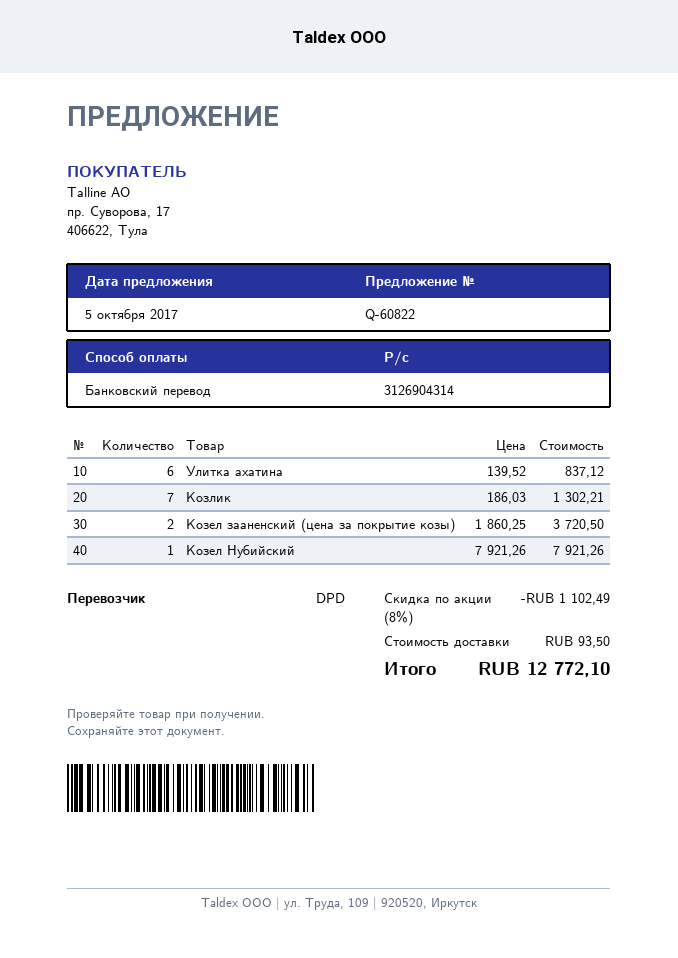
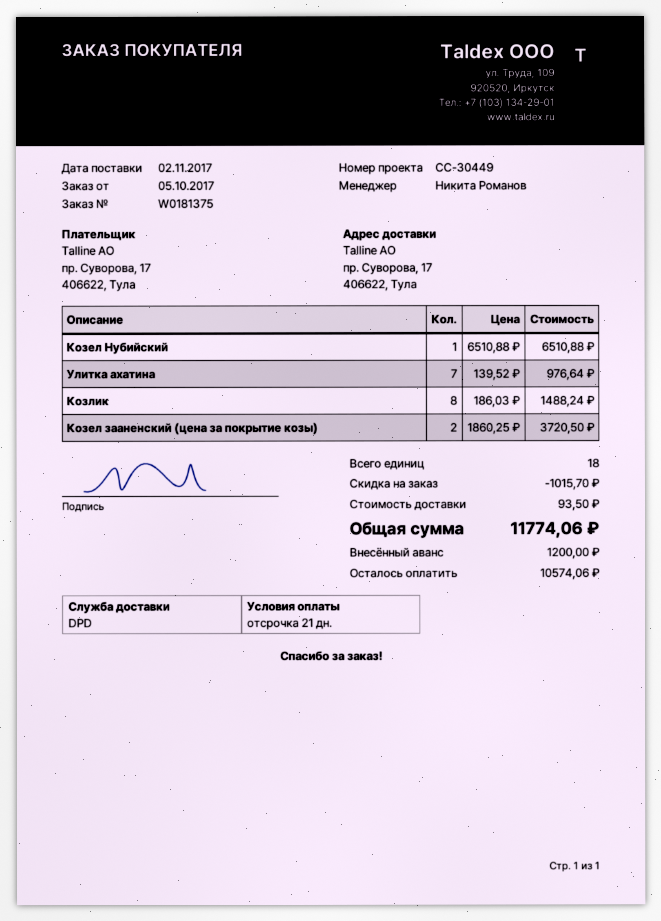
Улитка ахатина: 6 x 139.52 = 837.12 -> 7 x 139.52 = 976.64
Козлик: 7 x 186.03 = 1302.21 -> 8 x 186.03 = 1488.24
Козел Нубийский: 1 x 7921.26 = 7921.26 -> 1 x 6510.88 = 6510.88
discount: 1102.49 -> 1015.70
total: 12772.10 -> 11774.06

